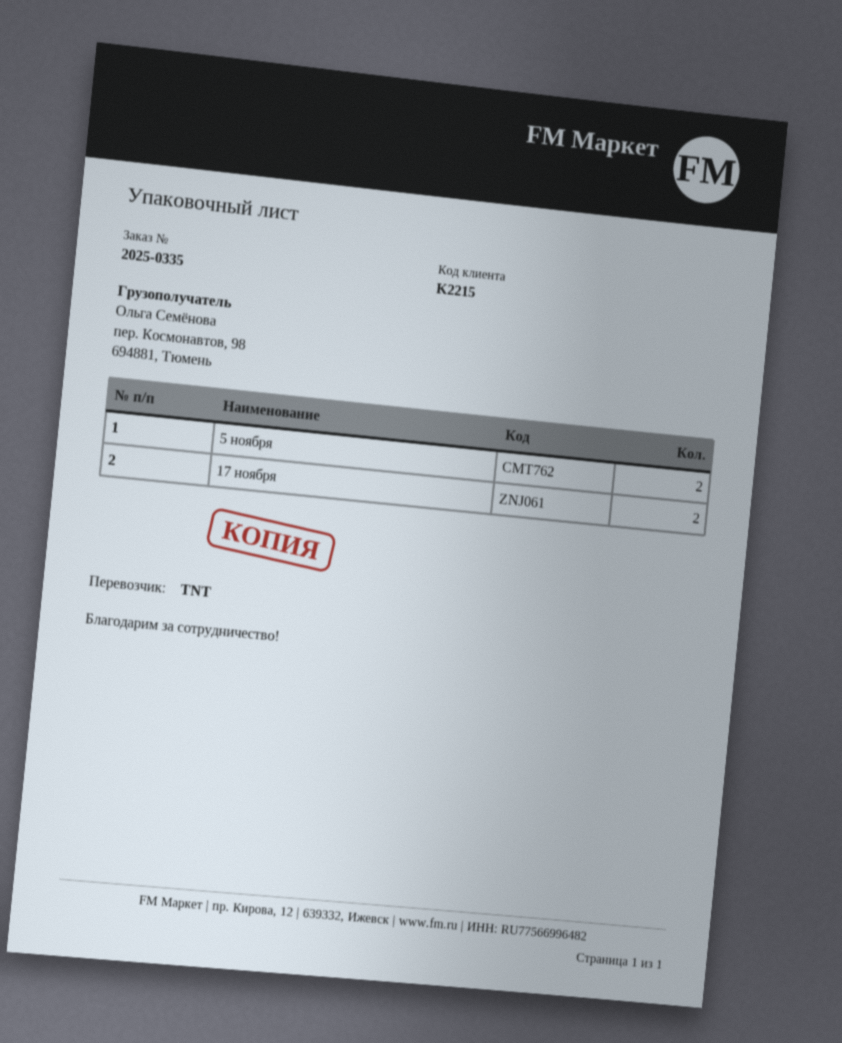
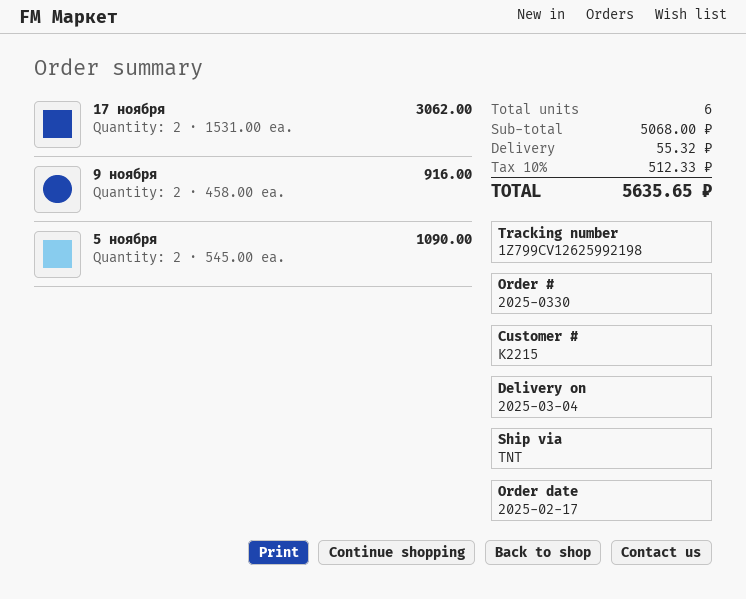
order number: 2025-0335 -> 2025-0330
9 ноября: none -> 2

